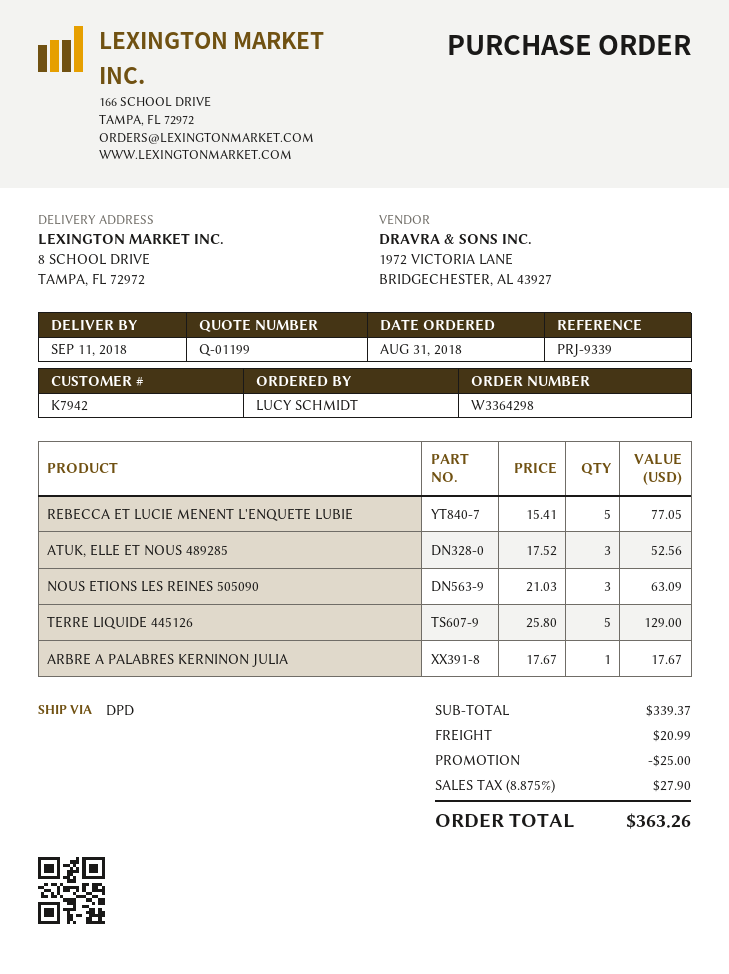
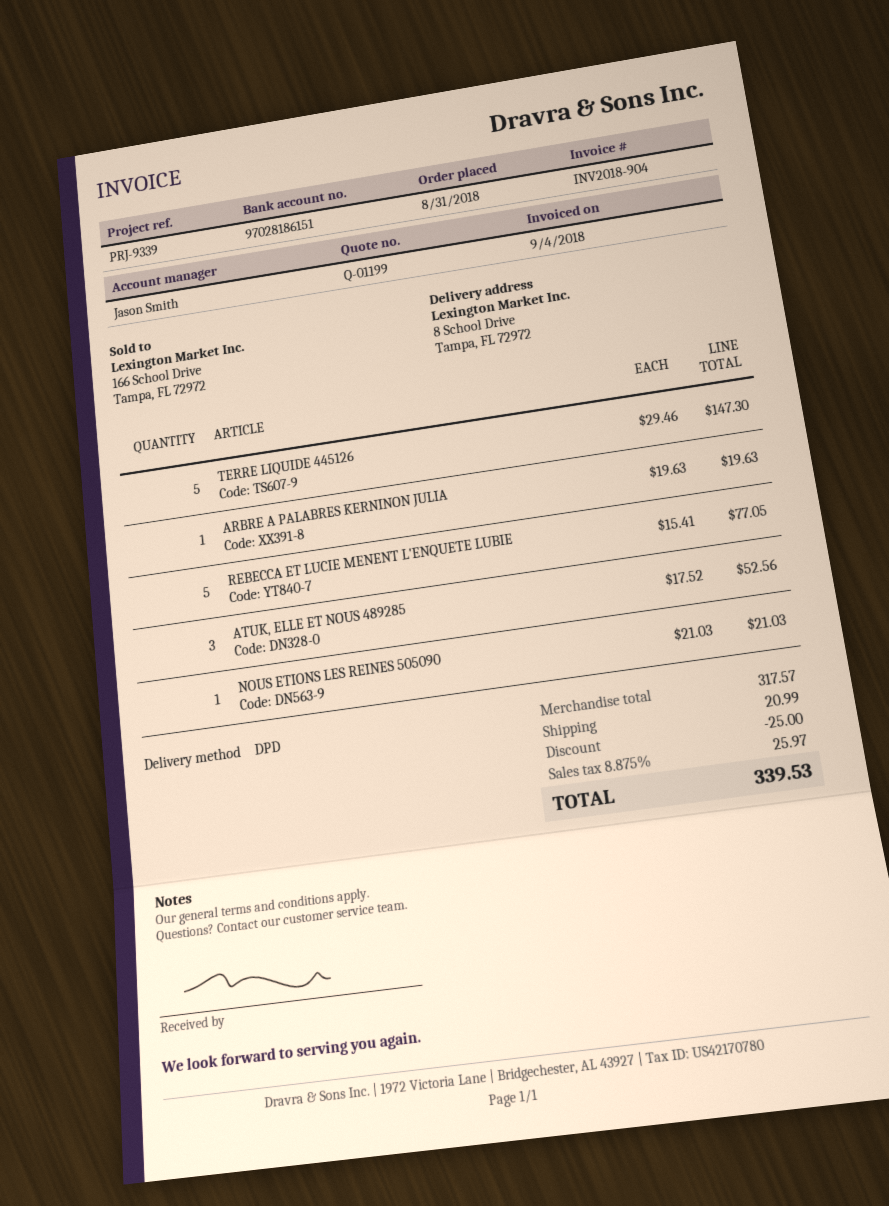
NOUS ETIONS LES REINES 505090: 3 x 21.03 = 63.09 -> 1 x 21.03 = 21.03
TERRE LIQUIDE 445126: 5 x 25.80 = 129.00 -> 5 x 29.46 = 147.30
ARBRE A PALABRES KERNINON JULIA: 1 x 17.67 = 17.67 -> 1 x 19.63 = 19.63
subtotal: 339.37 -> 317.57
tax: 8.875% = 27.90 -> 8.875% = 25.97
total: 363.26 -> 339.53

